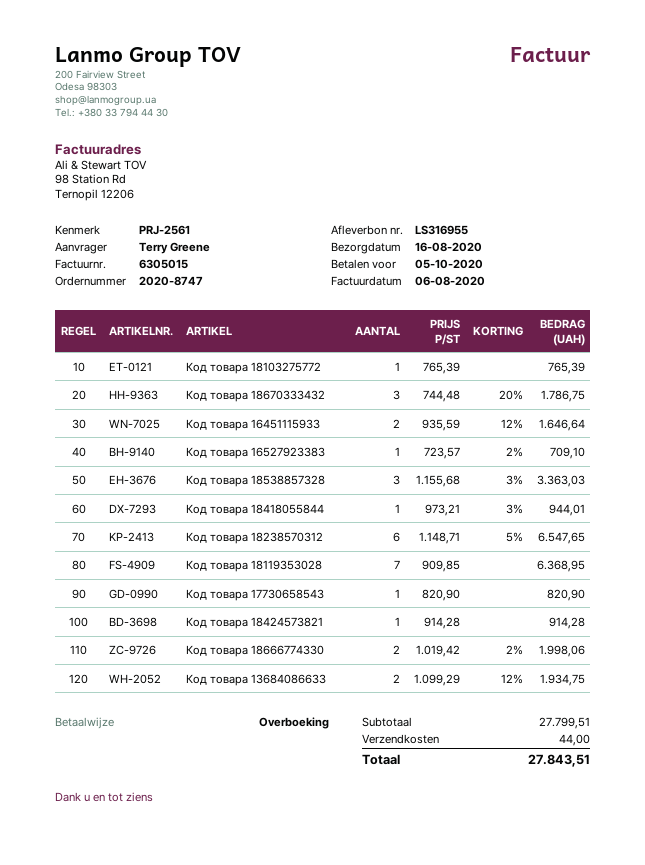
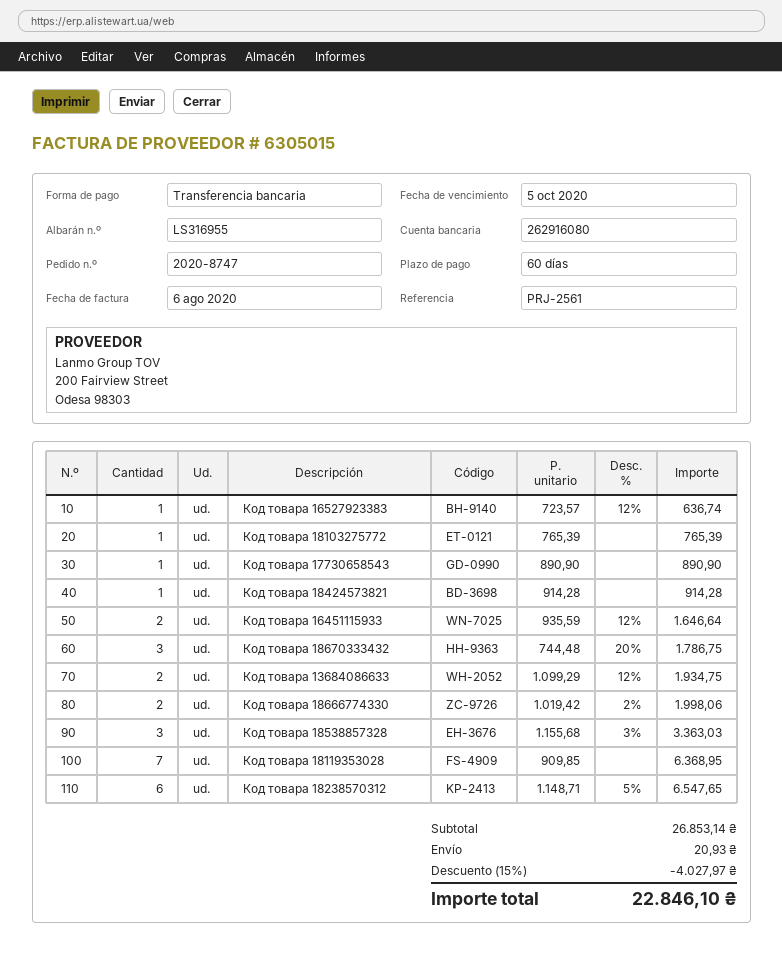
Код товара 16527923383: 1 x 723.57 - 2% = 709.10 -> 1 x 723.57 - 12% = 636.74
Код товара 18418055844: 1 x 973.21 - 3% = 944.01 -> none
Код товара 17730658543: 1 x 820.90 = 820.90 -> 1 x 890.90 = 890.90
subtotal: 27799.51 -> 26853.14
discount: none -> 15% = 4027.97
shipping: 44.00 -> 20.93
total: 27843.51 -> 22846.10

